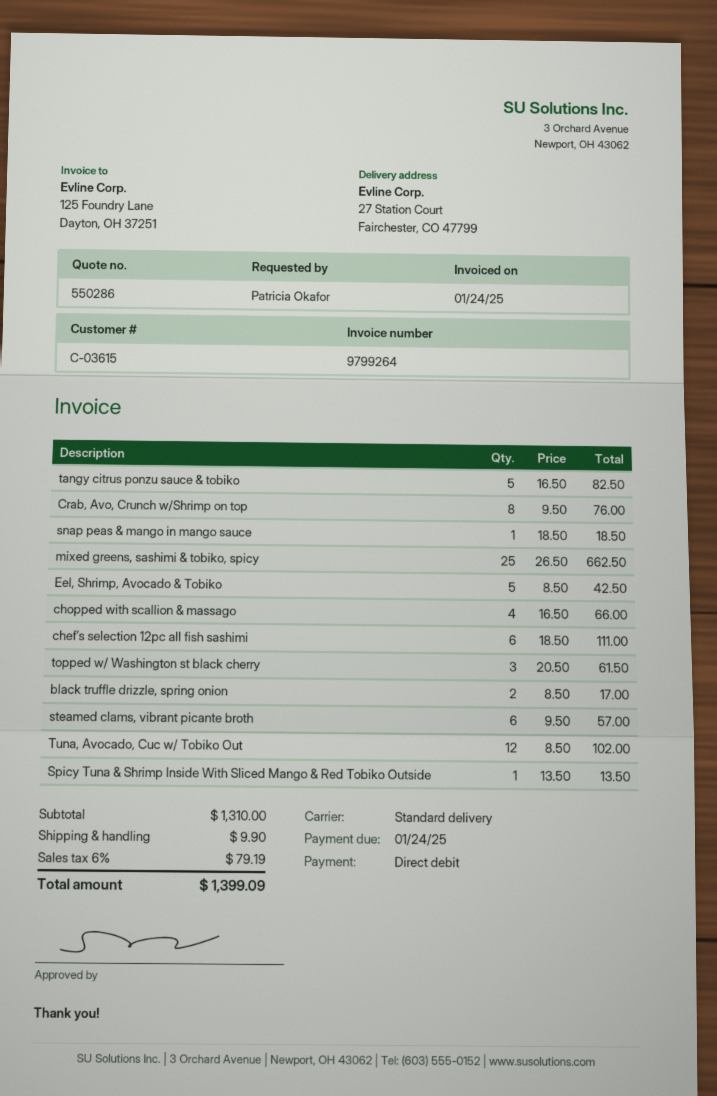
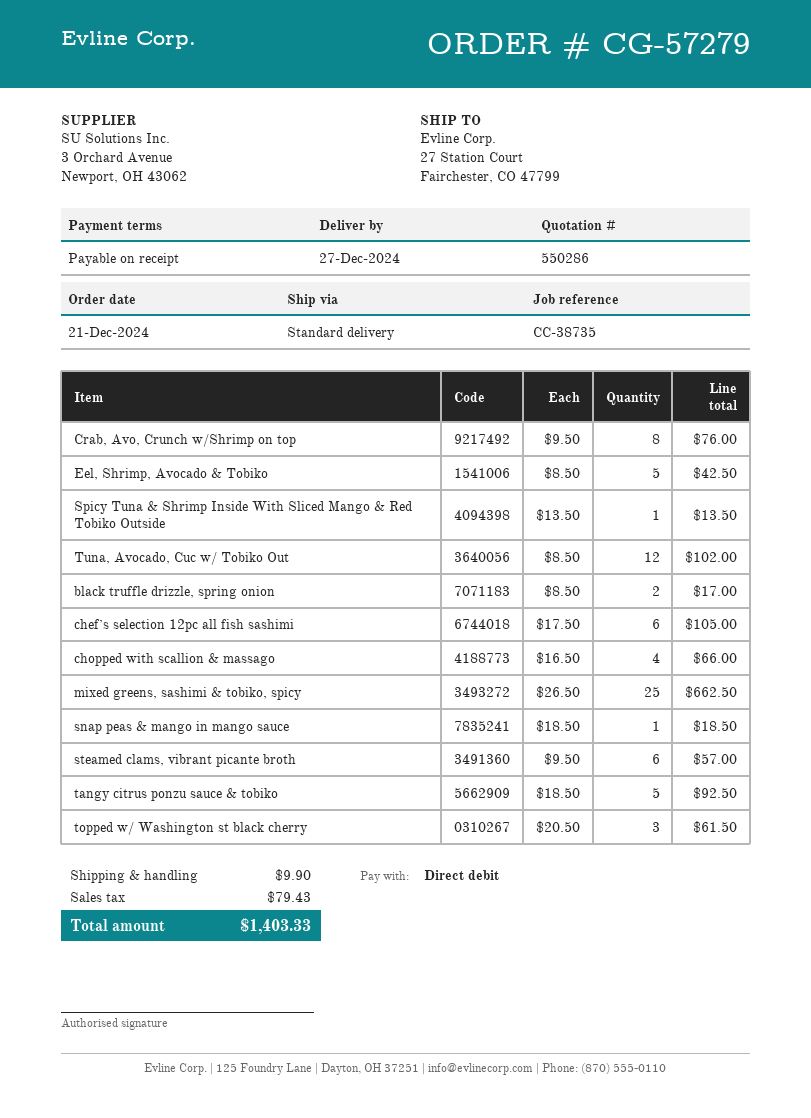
tangy citrus ponzu sauce & tobiko: 5 x 16.50 = 82.50 -> 5 x 18.50 = 92.50
chef’s selection 12pc all fish sashimi: 6 x 18.50 = 111.00 -> 6 x 17.50 = 105.00
tax: 79.19 -> 79.43
total: 1399.09 -> 1403.33

